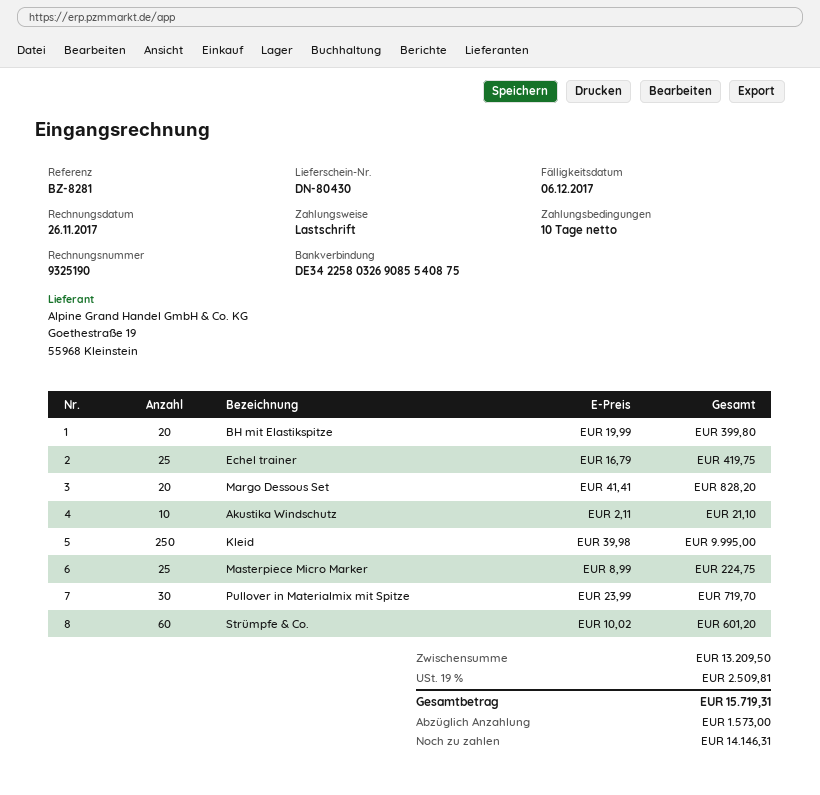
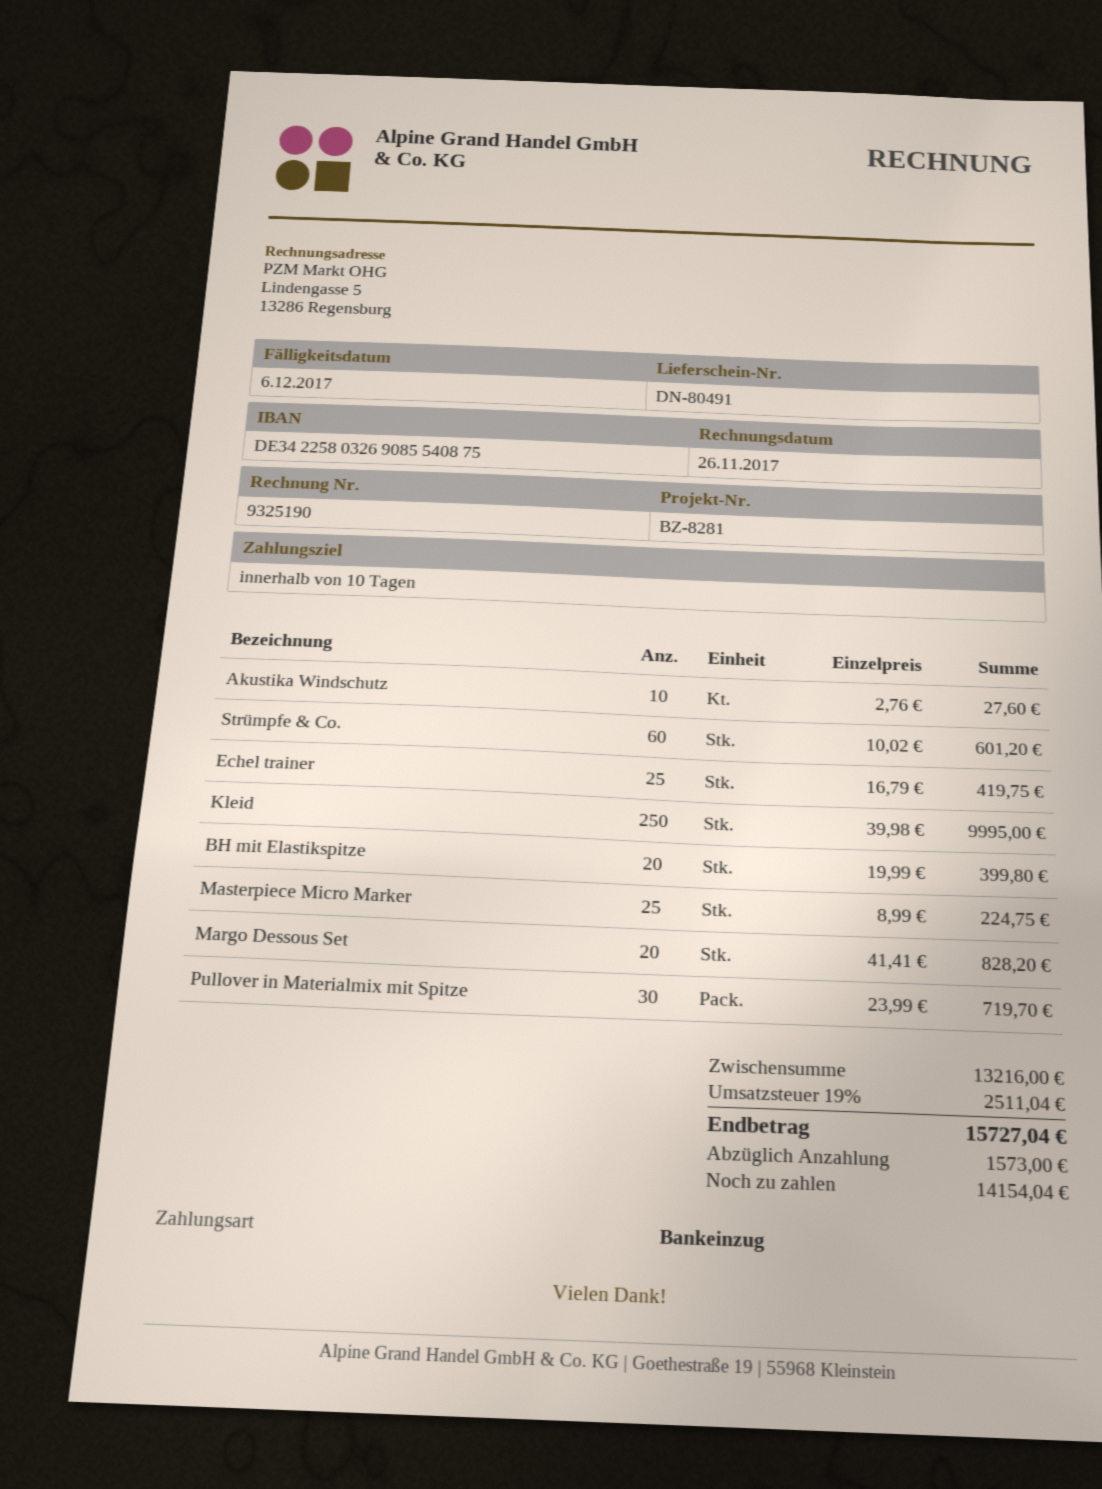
delivery note number: DN-80430 -> DN-80491
Akustika Windschutz: 10 x 2.11 = 21.10 -> 10 x 2.76 = 27.60
subtotal: 13209.50 -> 13216.00
tax: 19% = 2509.81 -> 19% = 2511.04
total: 15719.31 -> 15727.04
balance: 14146.31 -> 14154.04

